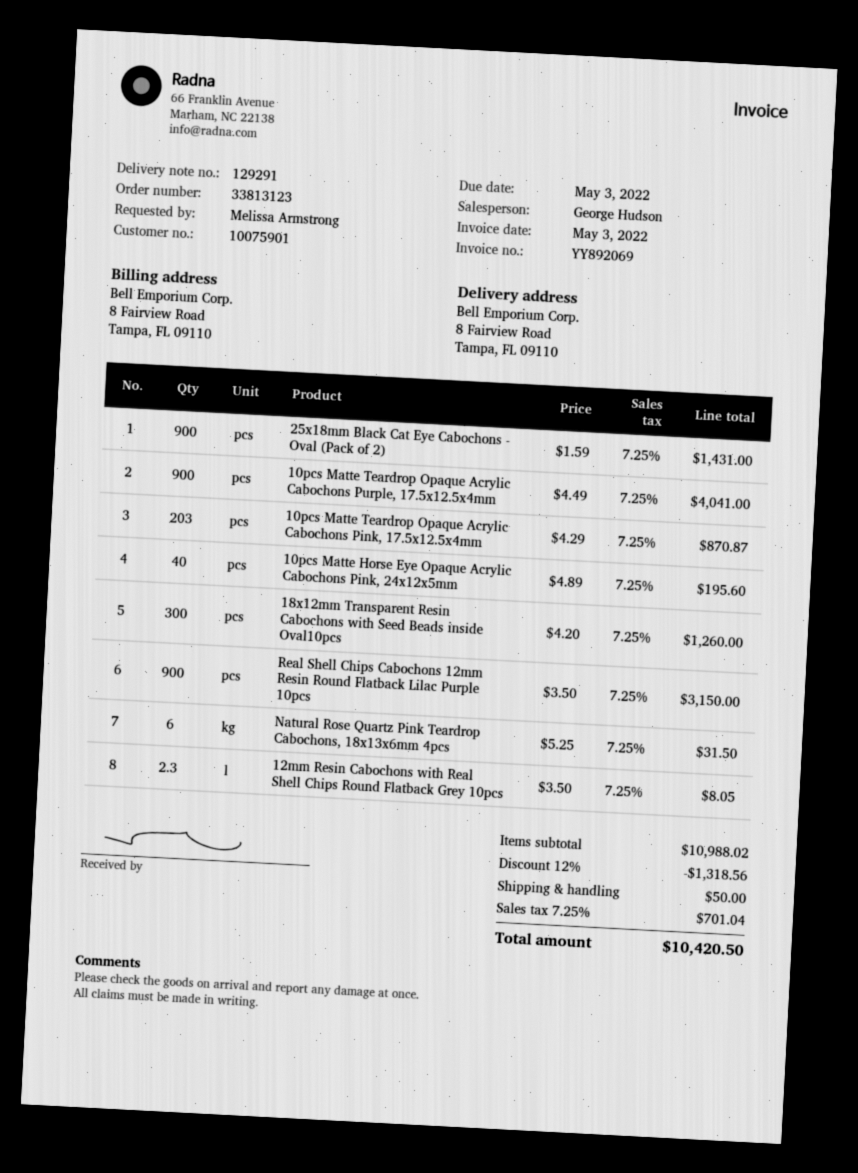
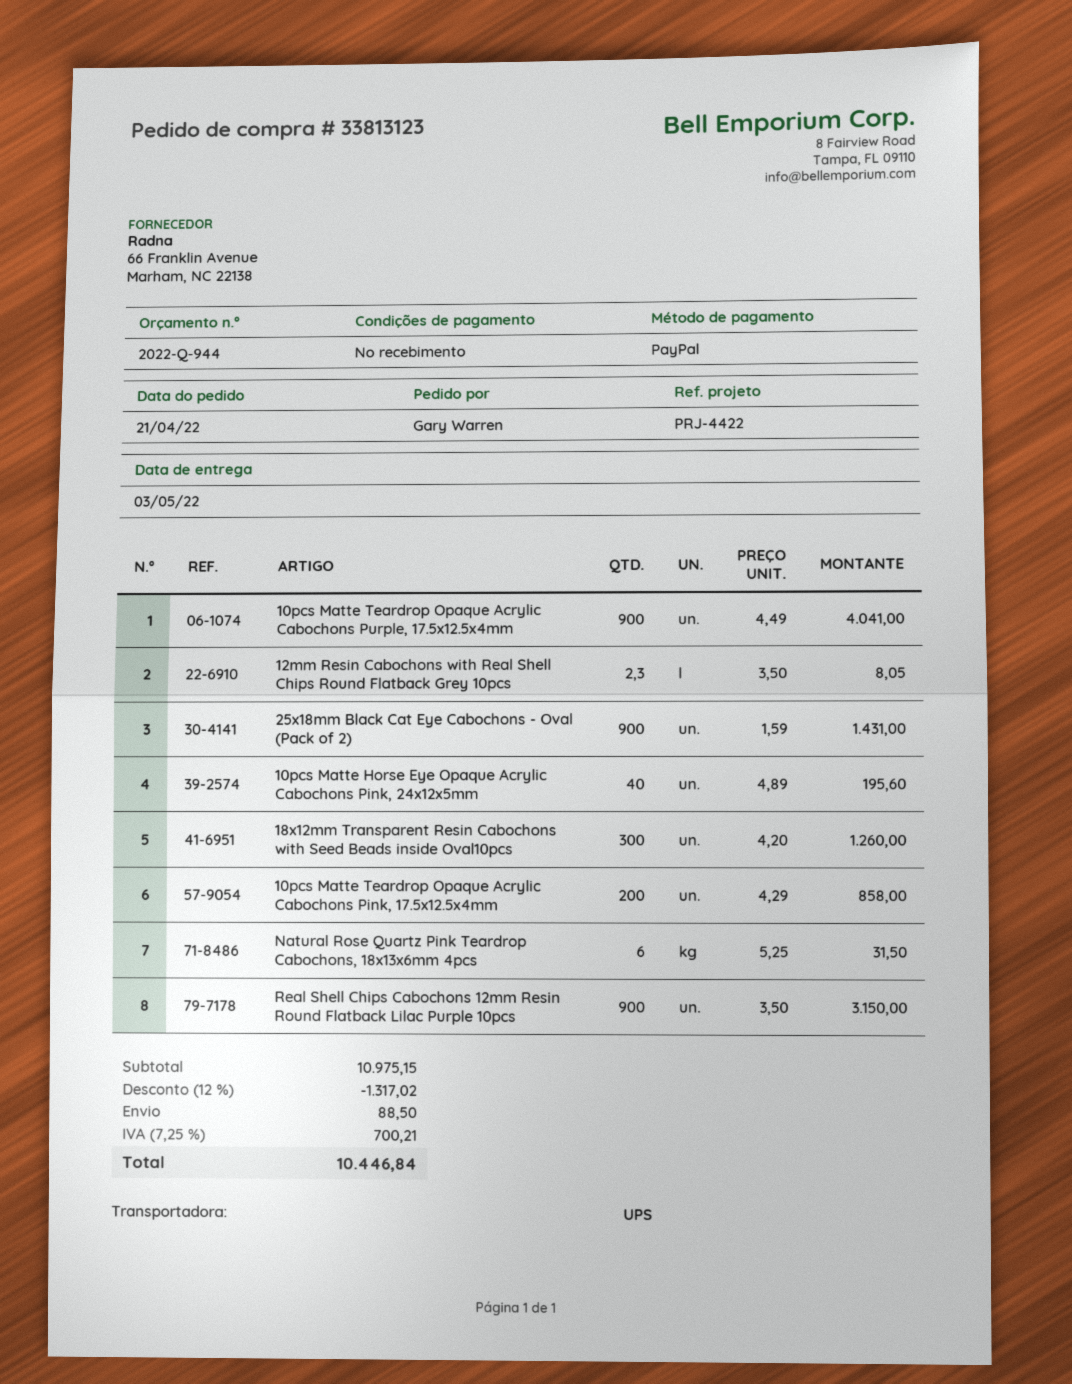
ordered by: Melissa Armstrong -> Gary Warren
10pcs Matte Teardrop Opaque Acrylic Cabochons Pink, 17.5x12.5x4mm: 203 x 4.29 = 870.87 -> 200 x 4.29 = 858.00
subtotal: 10988.02 -> 10975.15
discount: 12% = 1318.56 -> 12% = 1317.02
shipping: 50.00 -> 88.50
tax: 7.25% = 701.04 -> 7.25% = 700.21
total: 10420.50 -> 10446.84

